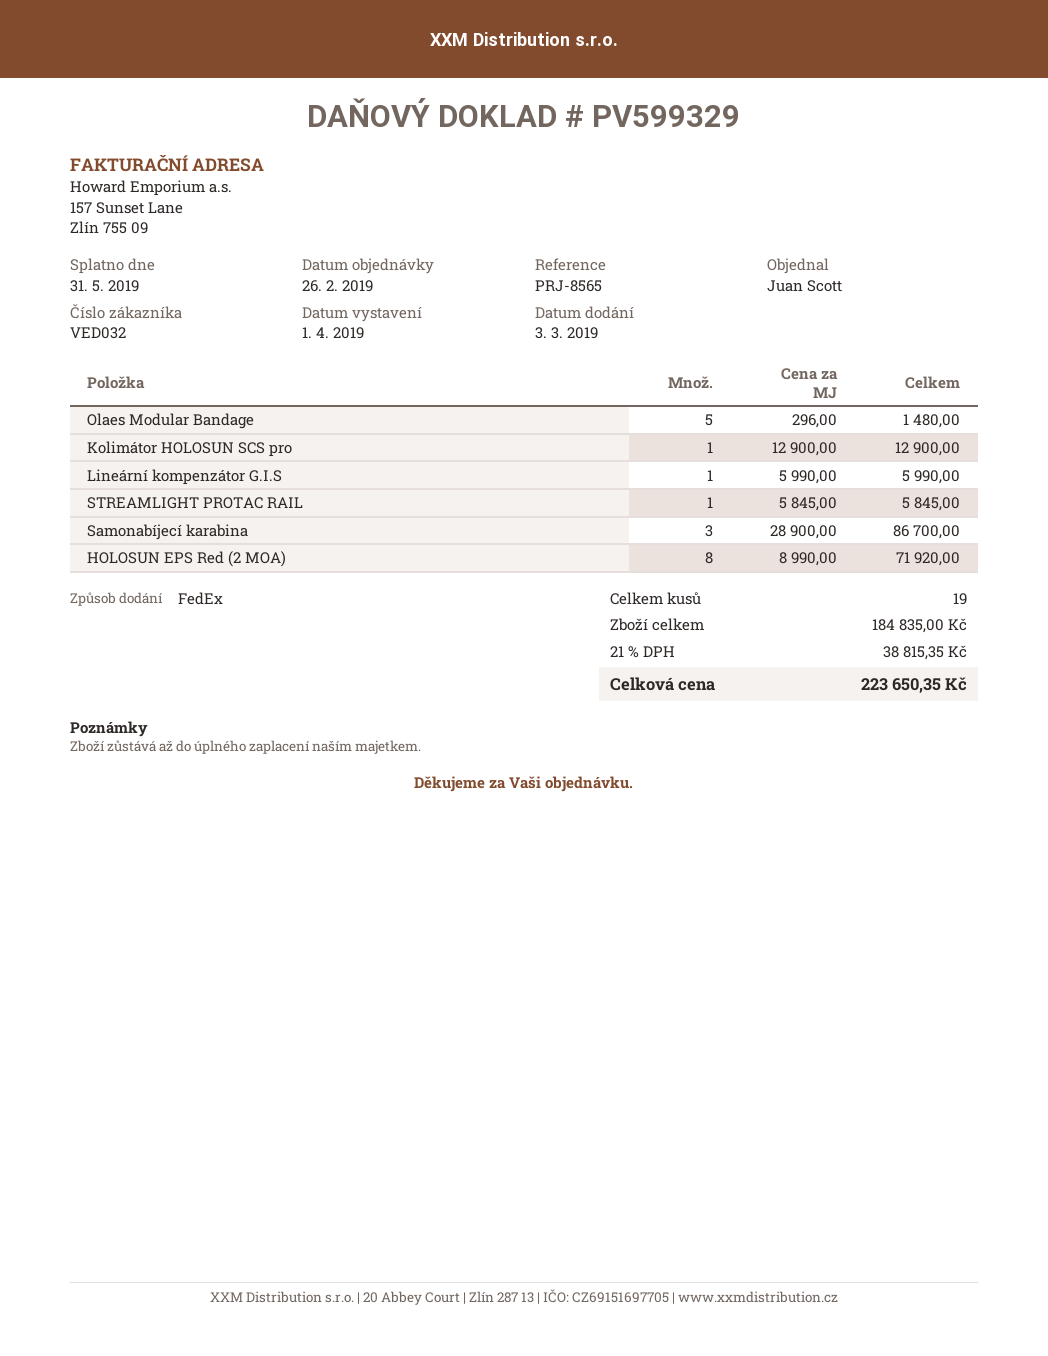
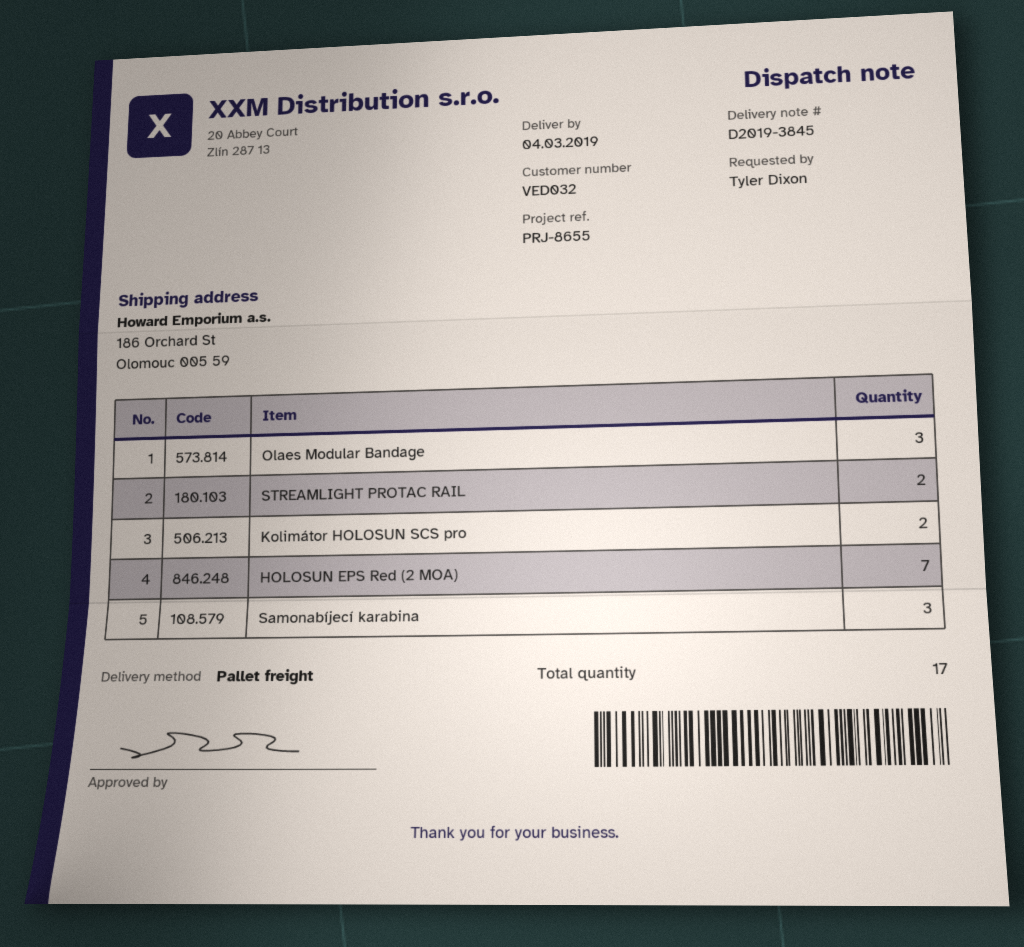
delivery date: 2019-03-03 -> 2019-03-04
reference: PRJ-8565 -> PRJ-8655
ordered by: Juan Scott -> Tyler Dixon
shipping method: FedEx -> pallet freight
Olaes Modular Bandage: 5 -> 3
Kolimátor HOLOSUN SCS pro: 1 -> 2
Lineární kompenzátor G.I.S: 1 -> none
STREAMLIGHT PROTAC RAIL: 1 -> 2
HOLOSUN EPS Red (2 MOA): 8 -> 7
total quantity: 19 -> 17

